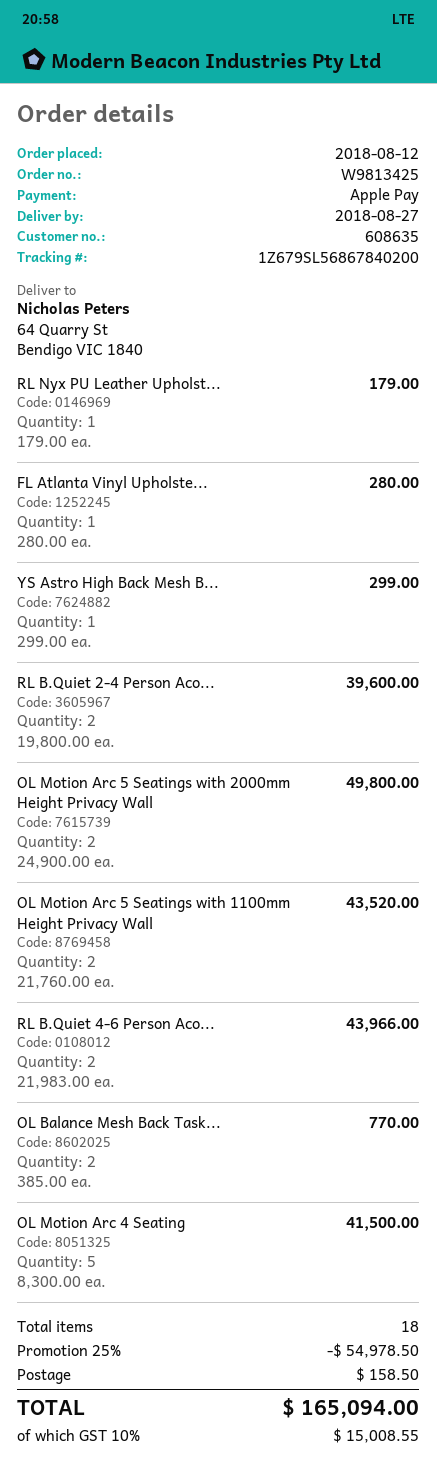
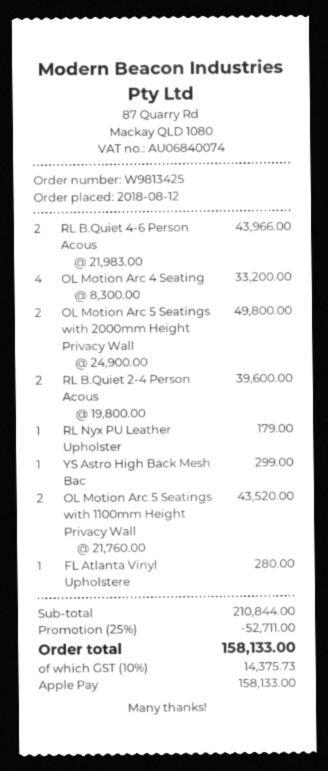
OL Balance Mesh Back Task...: 2 x 385.00 = 770.00 -> none
OL Motion Arc 4 Seating: 5 x 8300.00 = 41500.00 -> 4 x 8300.00 = 33200.00
discount: 25% = 54978.50 -> 25% = 52711.00
shipping: 158.50 -> none
tax: 10% = 15008.55 -> 10% = 14375.73
total: 165094.00 -> 158133.00

